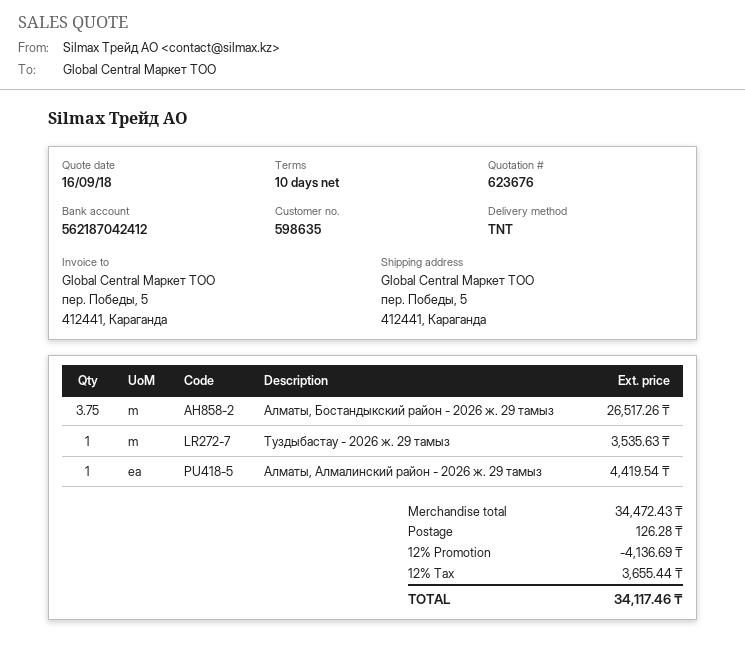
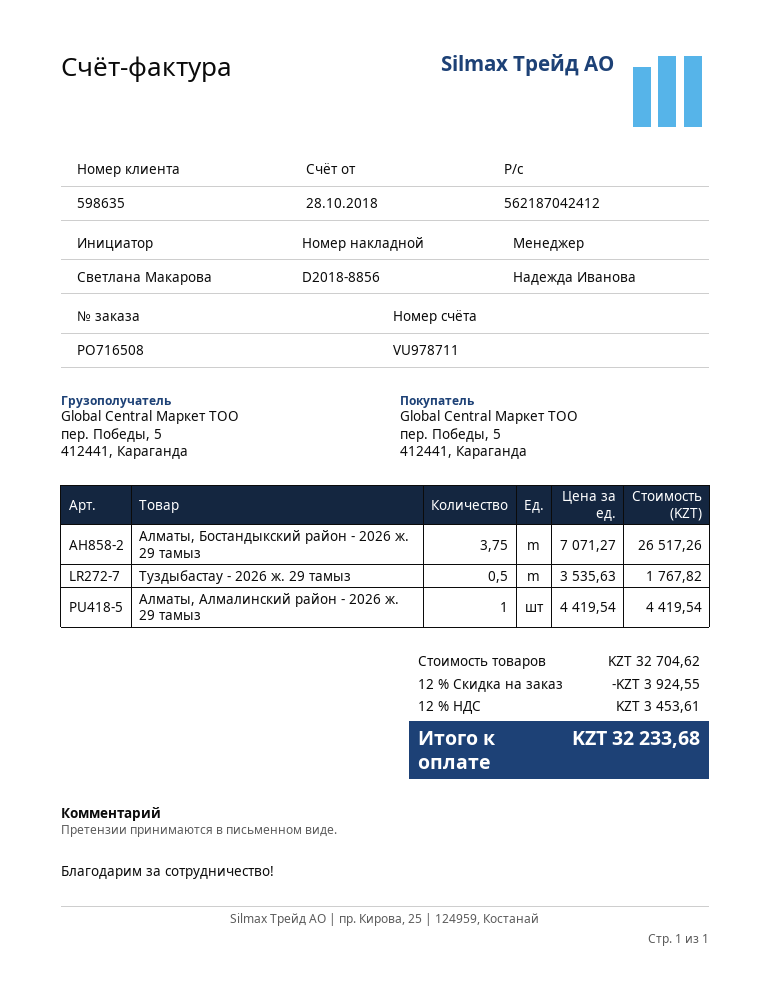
Туздыбастау - 2026 ж. 29 тамыз: 1 for 3535.63 -> 0.5 for 1767.82
subtotal: 34472.43 -> 32704.62
discount: 12% = 4136.69 -> 12% = 3924.55
shipping: 126.28 -> none
tax: 12% = 3655.44 -> 12% = 3453.61
total: 34117.46 -> 32233.68

